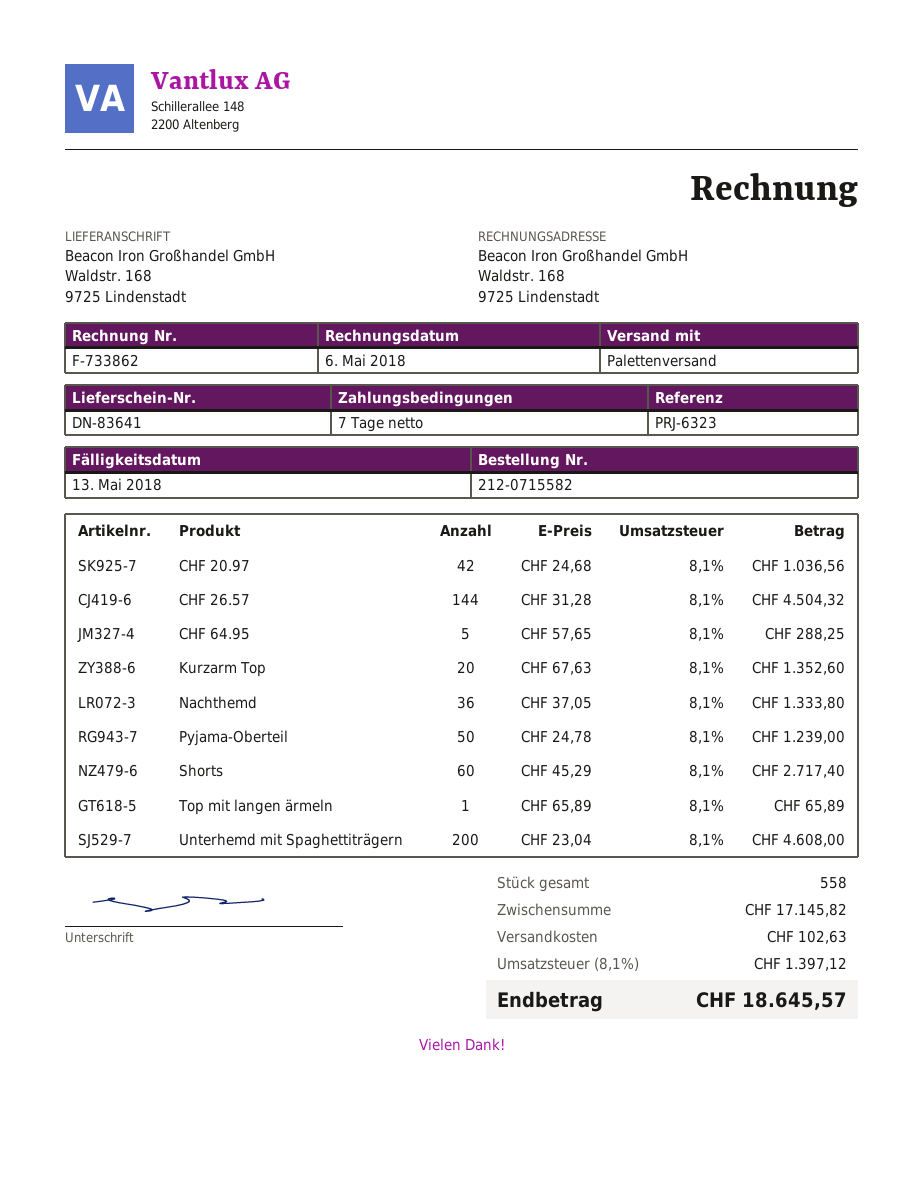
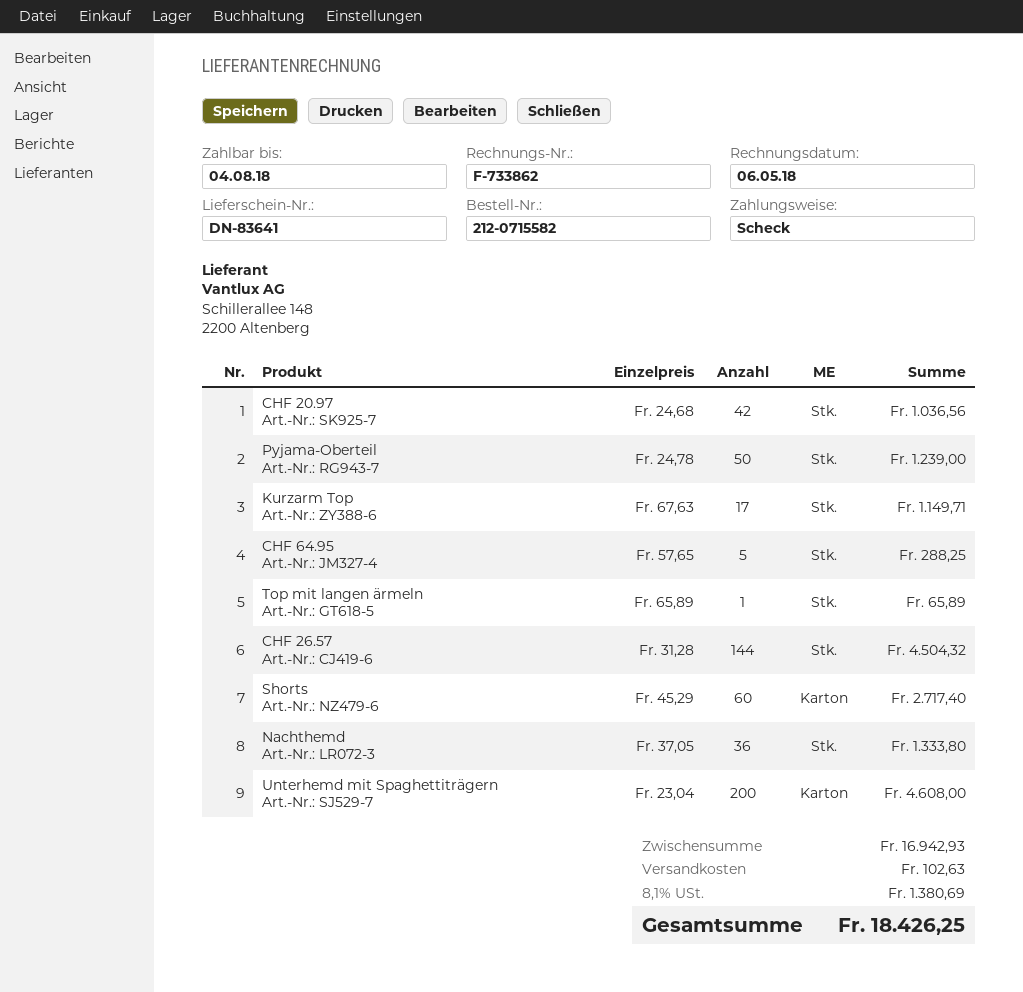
due date: 2018-05-13 -> 2018-08-04
Kurzarm Top: 20 x 67.63 = 1352.60 -> 17 x 67.63 = 1149.71
subtotal: 17145.82 -> 16942.93
tax: 8.1% = 1397.12 -> 8.1% = 1380.69
total: 18645.57 -> 18426.25

